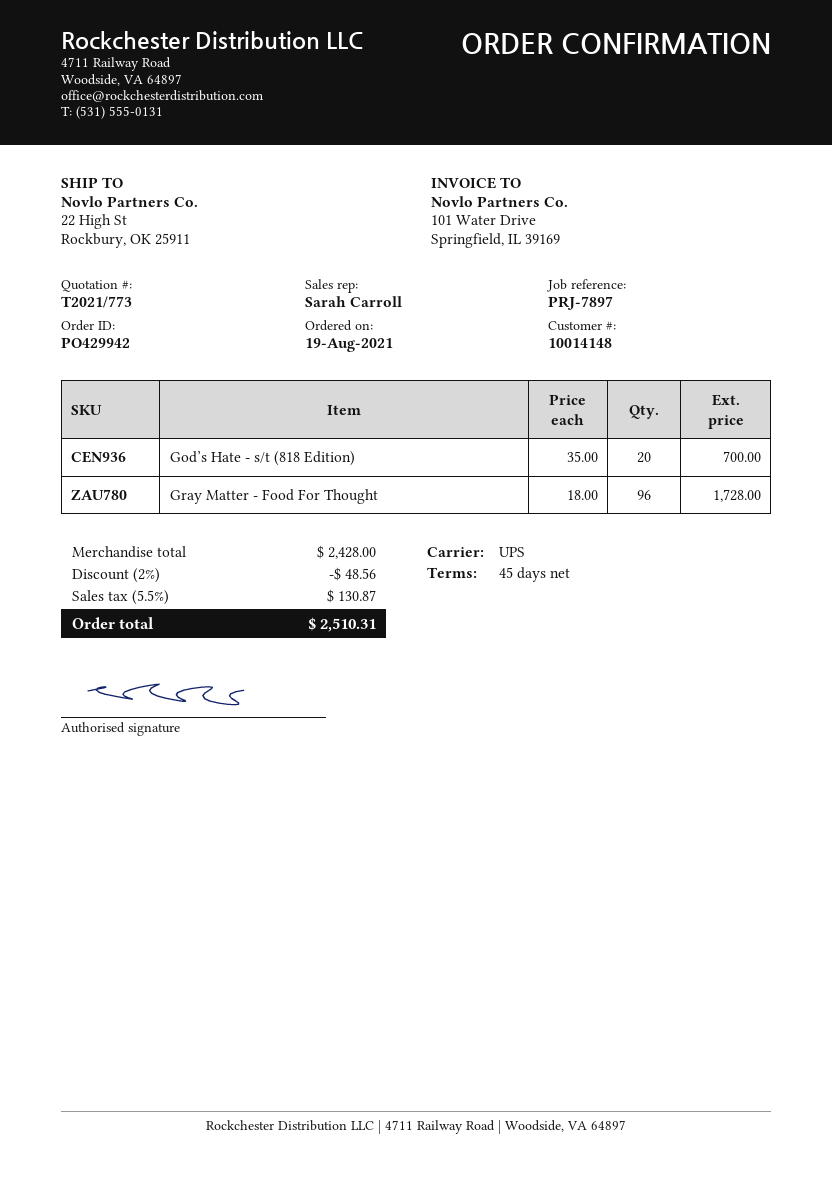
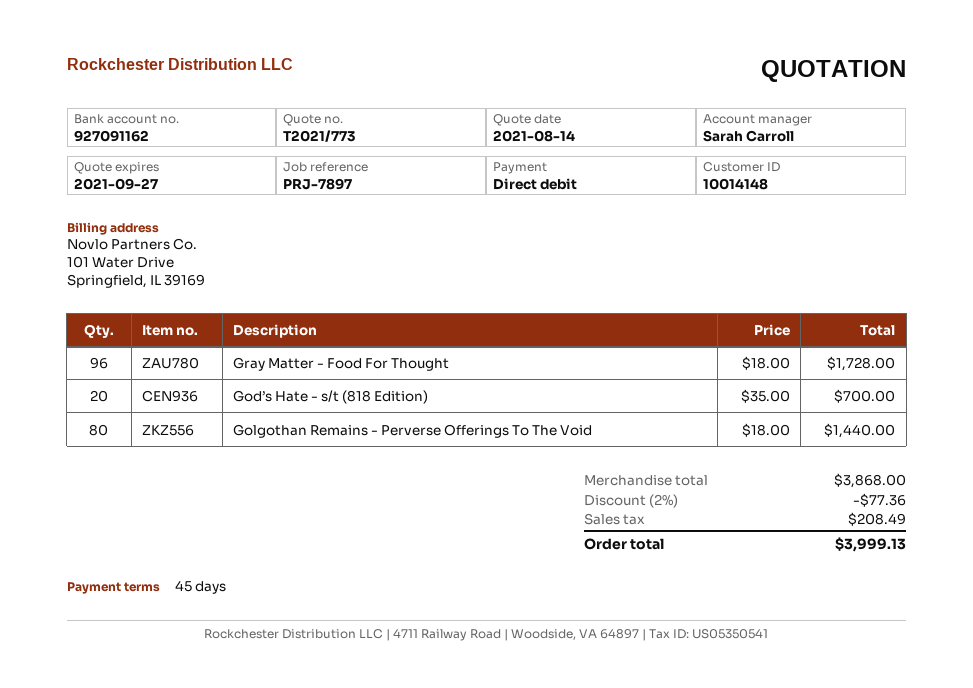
Golgothan Remains - Perverse Offerings To The Void: none -> 80 x 18.00 = 1440.00
subtotal: 2428.00 -> 3868.00
discount: 2% = 48.56 -> 2% = 77.36
tax: 130.87 -> 208.49
total: 2510.31 -> 3999.13

